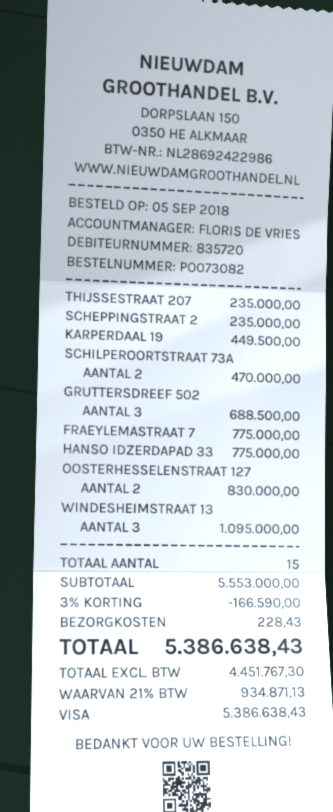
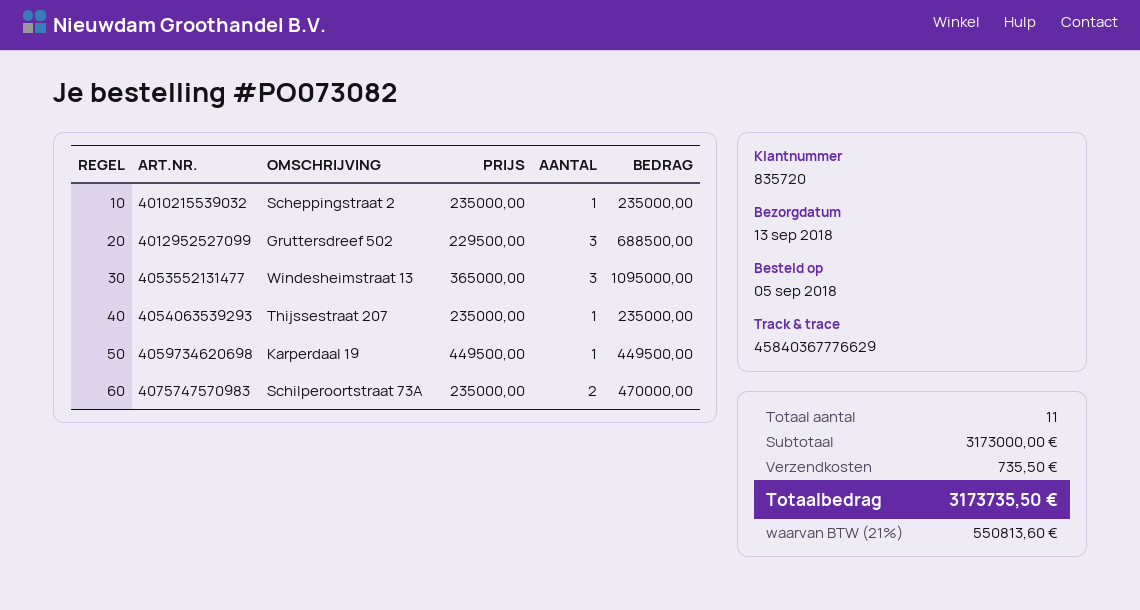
FRAEYLEMASTRAAT 7: 1 for 775000.00 -> none
HANSO IDZERDAPAD 33: 1 for 775000.00 -> none
OOSTERHESSELENSTRAAT 127: 2 for 830000.00 -> none
total quantity: 15 -> 11
subtotal: 5553000.00 -> 3173000.00
discount: 3% = 166590.00 -> none
shipping: 228.43 -> 735.50
tax: 21% = 934871.13 -> 21% = 550813.60
total: 5386638.43 -> 3173735.50

